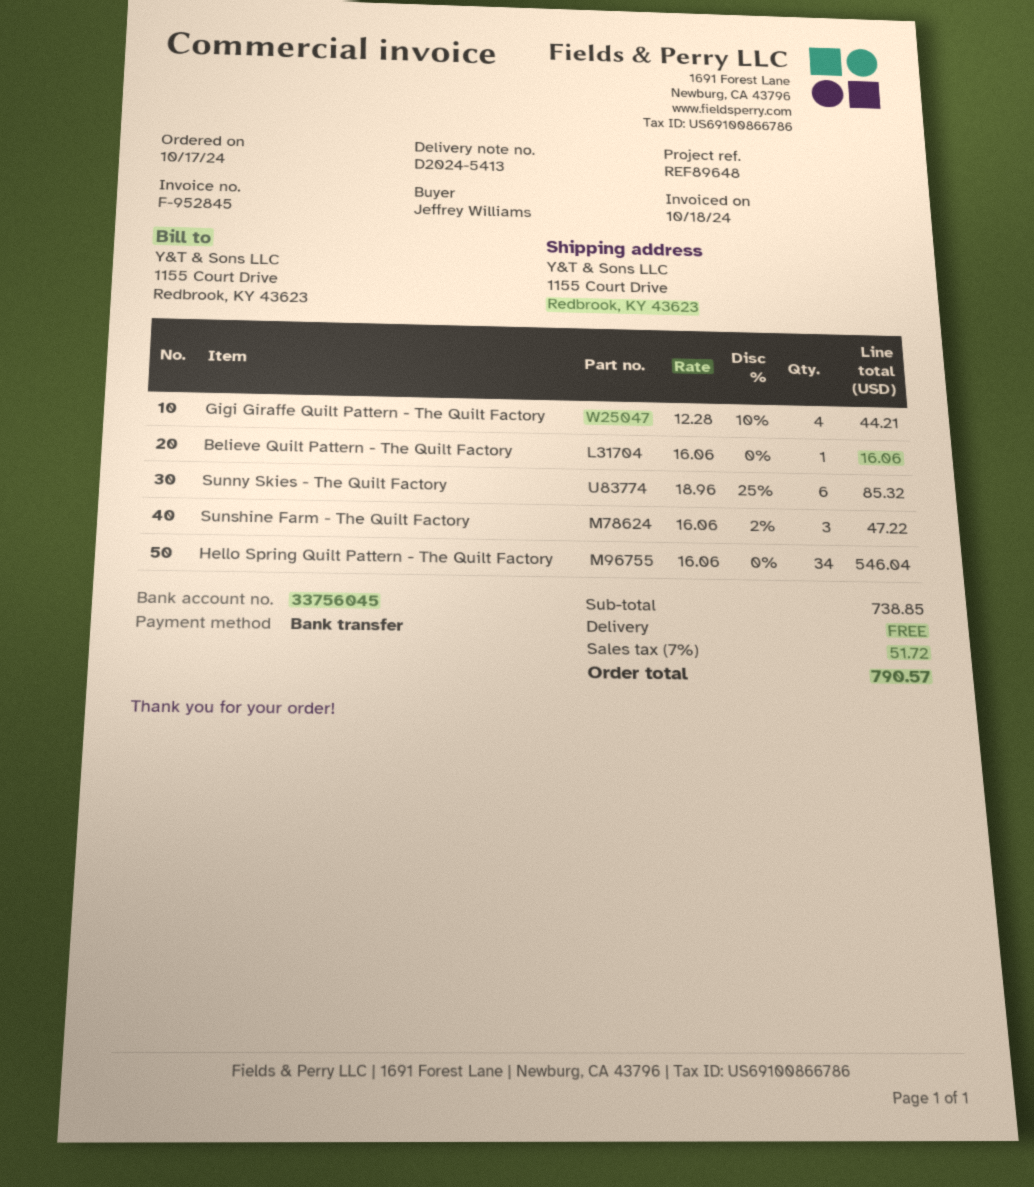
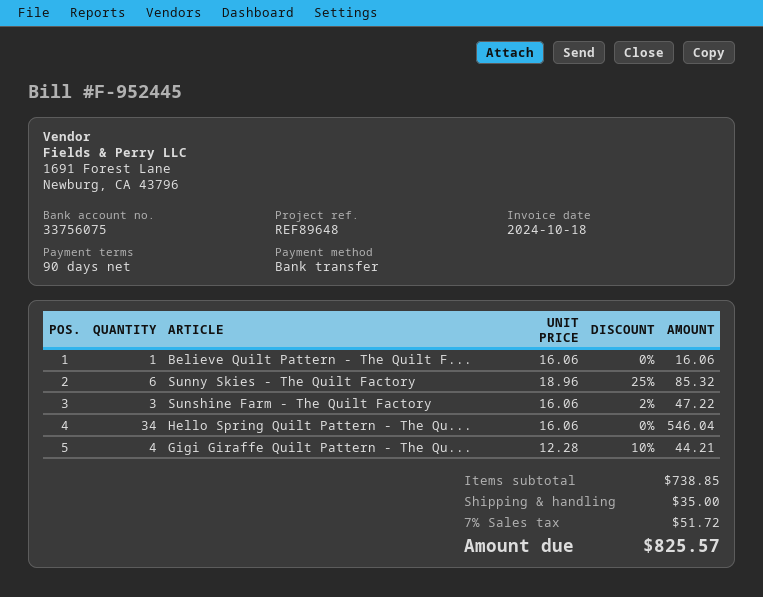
invoice number: F-952845 -> F-952445
bank account: 33756045 -> 33756075
shipping: 0.00 -> 35.00
total: 790.57 -> 825.57

